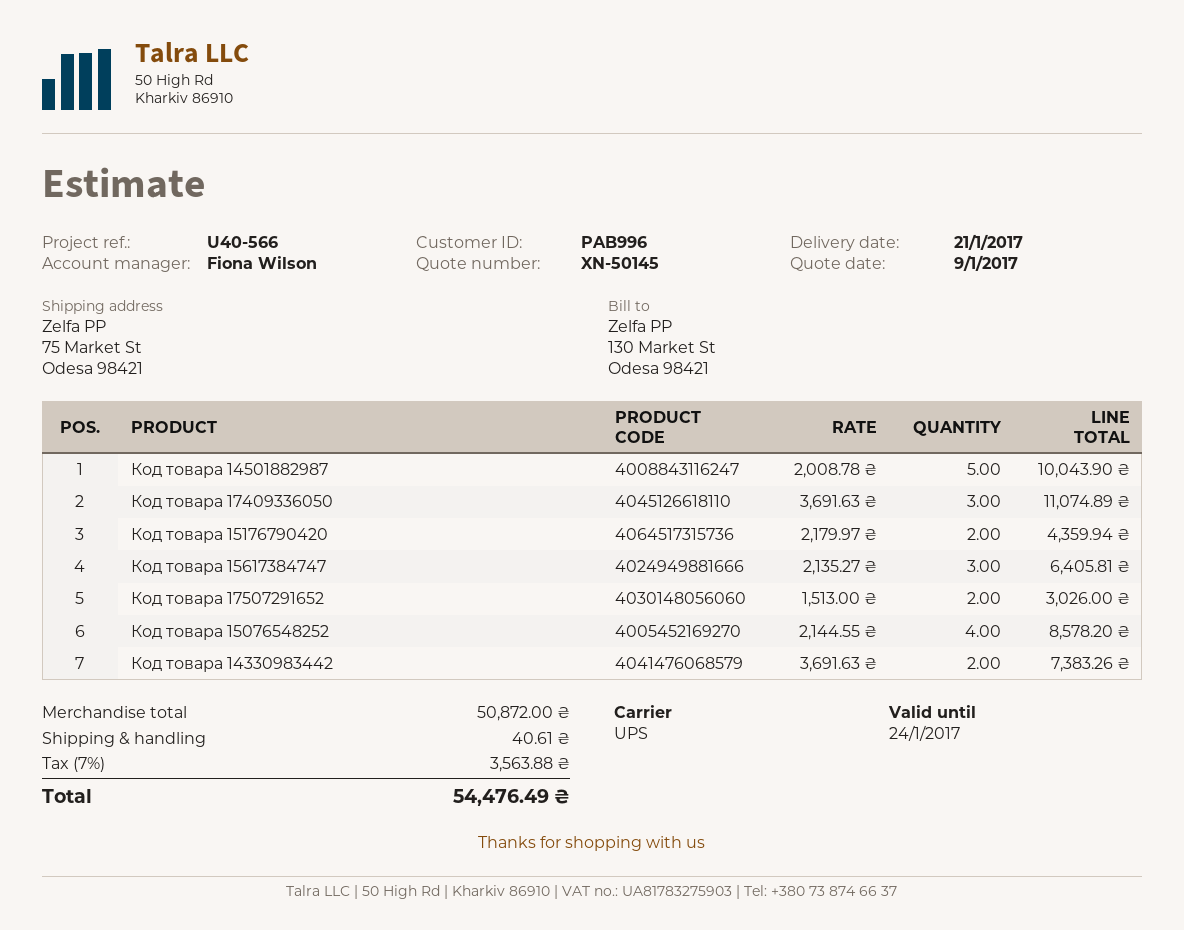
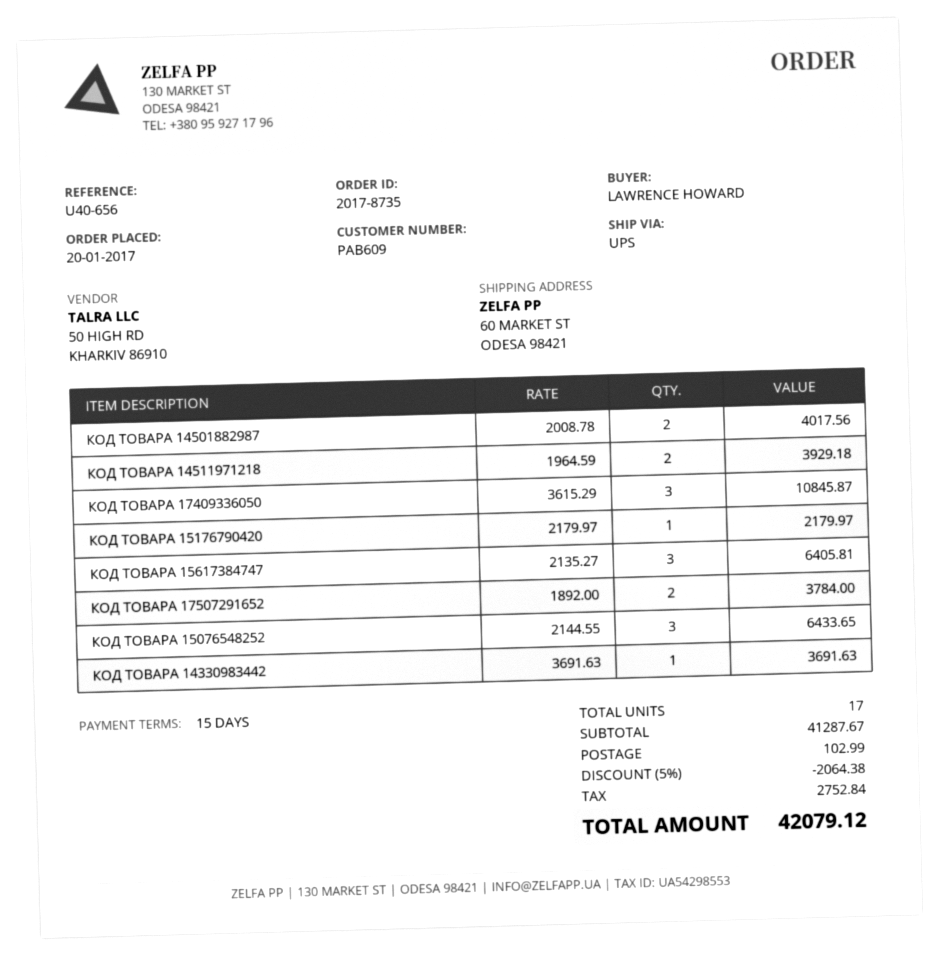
customer number: PAB996 -> PAB609
reference: U40-566 -> U40-656
ship to: 75 Market St, Odesa 98421 -> 60 MARKET ST, ODESA 98421
Код товара 14501882987: 5 x 2008.78 = 10043.90 -> 2 x 2008.78 = 4017.56
Код товара 17409336050: 3 x 3691.63 = 11074.89 -> 3 x 3615.29 = 10845.87
Код товара 15176790420: 2 x 2179.97 = 4359.94 -> 1 x 2179.97 = 2179.97
Код товара 17507291652: 2 x 1513.00 = 3026.00 -> 2 x 1892.00 = 3784.00
Код товара 15076548252: 4 x 2144.55 = 8578.20 -> 3 x 2144.55 = 6433.65
Код товара 14330983442: 2 x 3691.63 = 7383.26 -> 1 x 3691.63 = 3691.63
КОД ТОВАРА 14511971218: none -> 2 x 1964.59 = 3929.18
subtotal: 50872.00 -> 41287.67
discount: none -> 5% = 2064.38
shipping: 40.61 -> 102.99
tax: 3563.88 -> 2752.84
total: 54476.49 -> 42079.12

